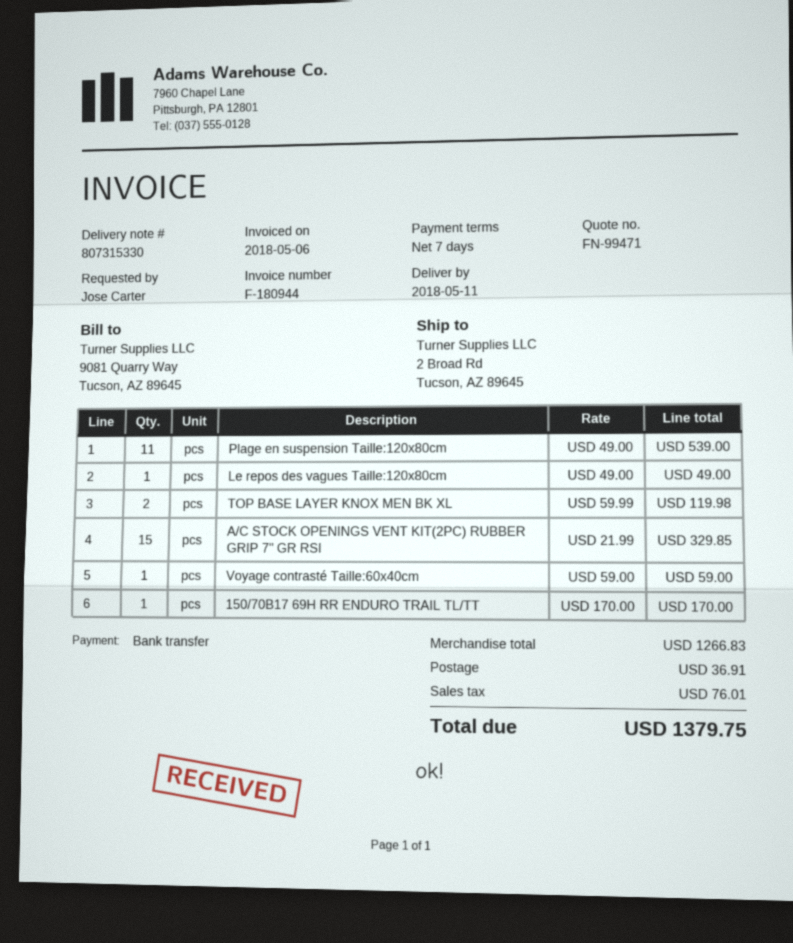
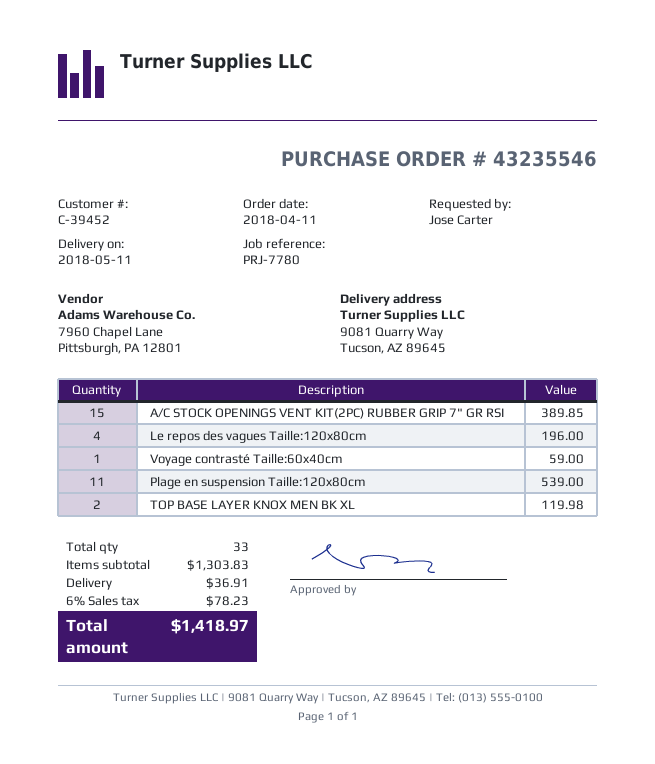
ship to: 2 Broad Rd, Tucson, AZ 89645 -> 9081 Quarry Way, Tucson, AZ 89645
Le repos des vagues Taille:120x80cm: 1 for 49.00 -> 4 for 196.00
A/C STOCK OPENINGS VENT KIT(2PC) RUBBER GRIP 7" GR RSI: 15 for 329.85 -> 15 for 389.85
150/70B17 69H RR ENDURO TRAIL TL/TT: 1 for 170.00 -> none
subtotal: 1266.83 -> 1303.83
tax: 76.01 -> 78.23
total: 1379.75 -> 1418.97

